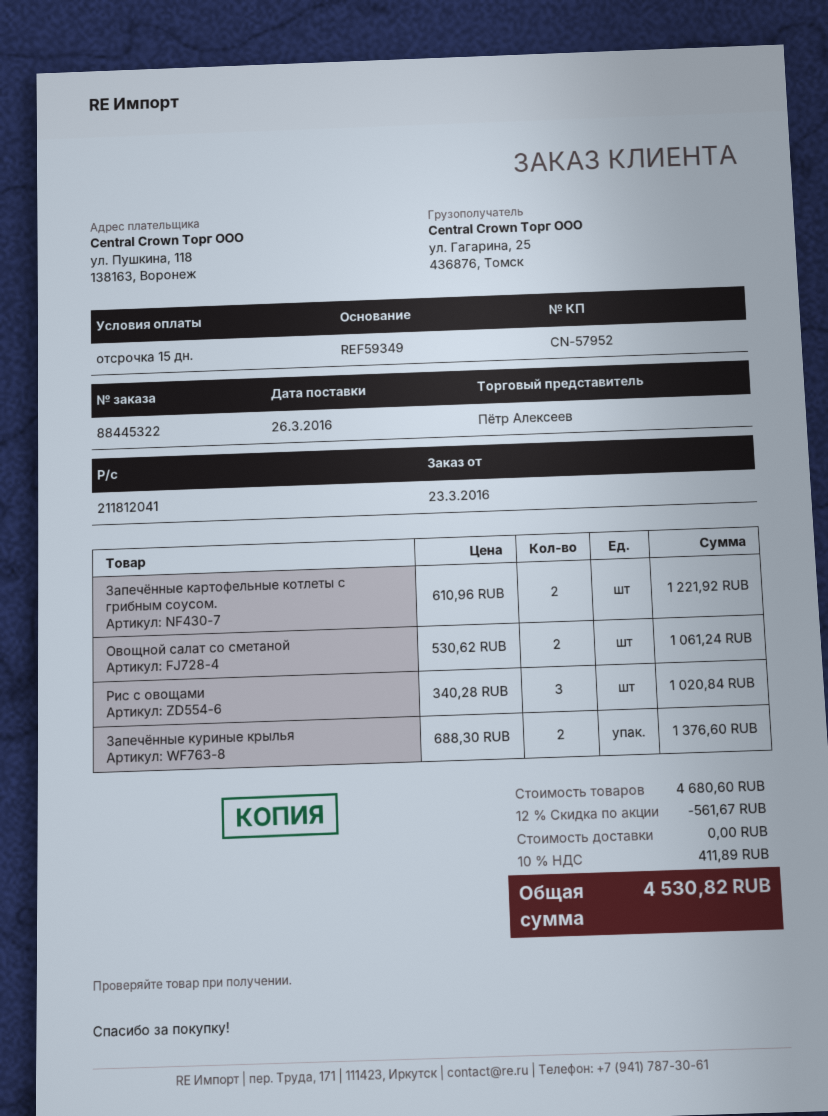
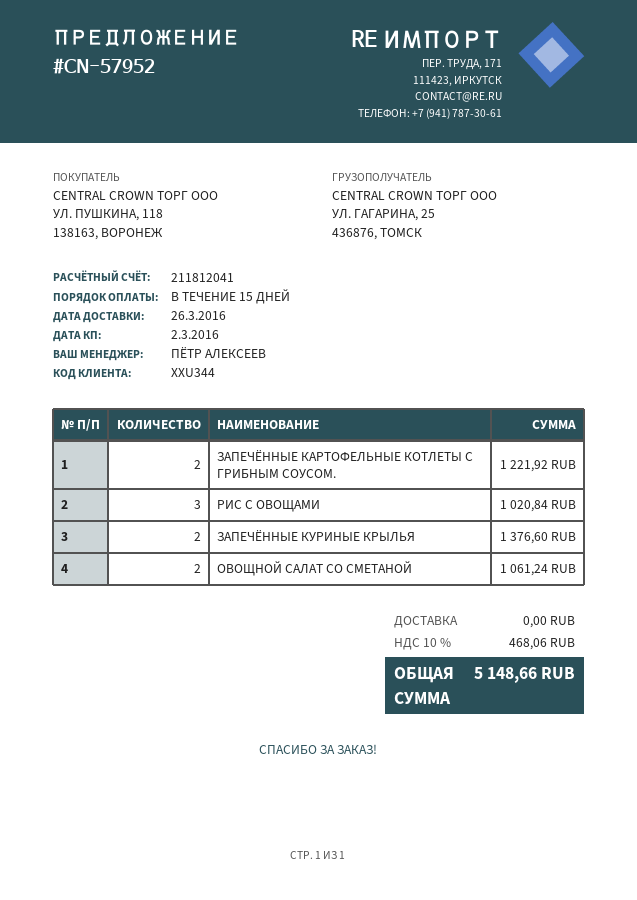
discount: 12% = 561.67 -> none
tax: 10% = 411.89 -> 10% = 468.06
total: 4530.82 -> 5148.66

